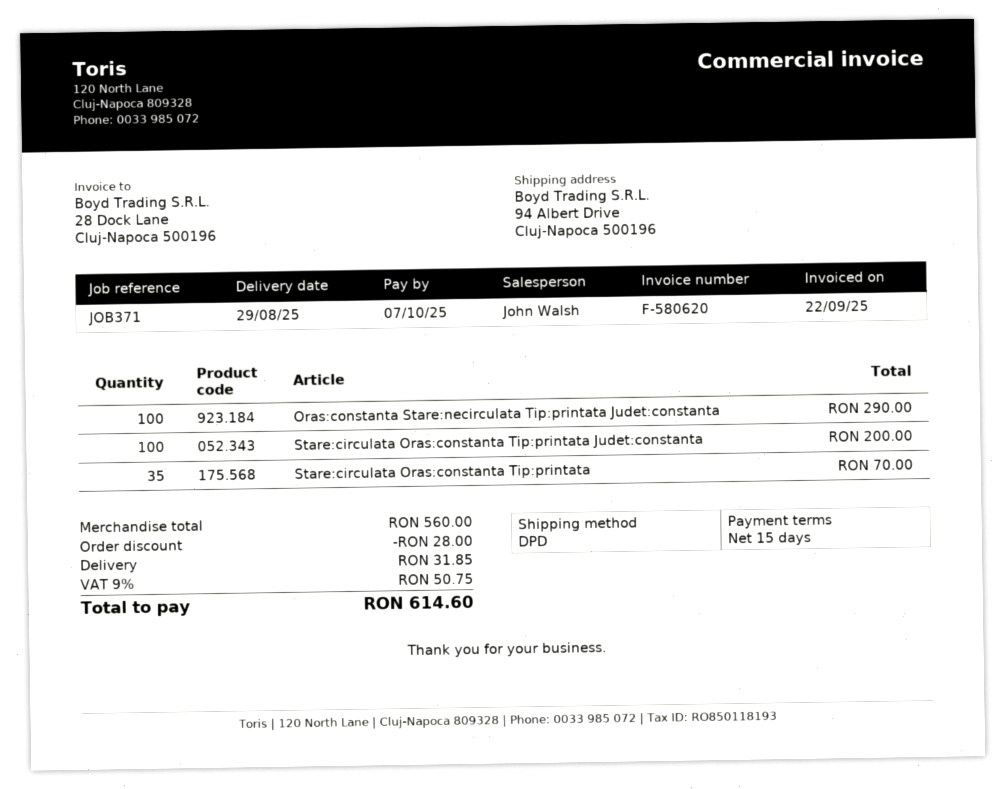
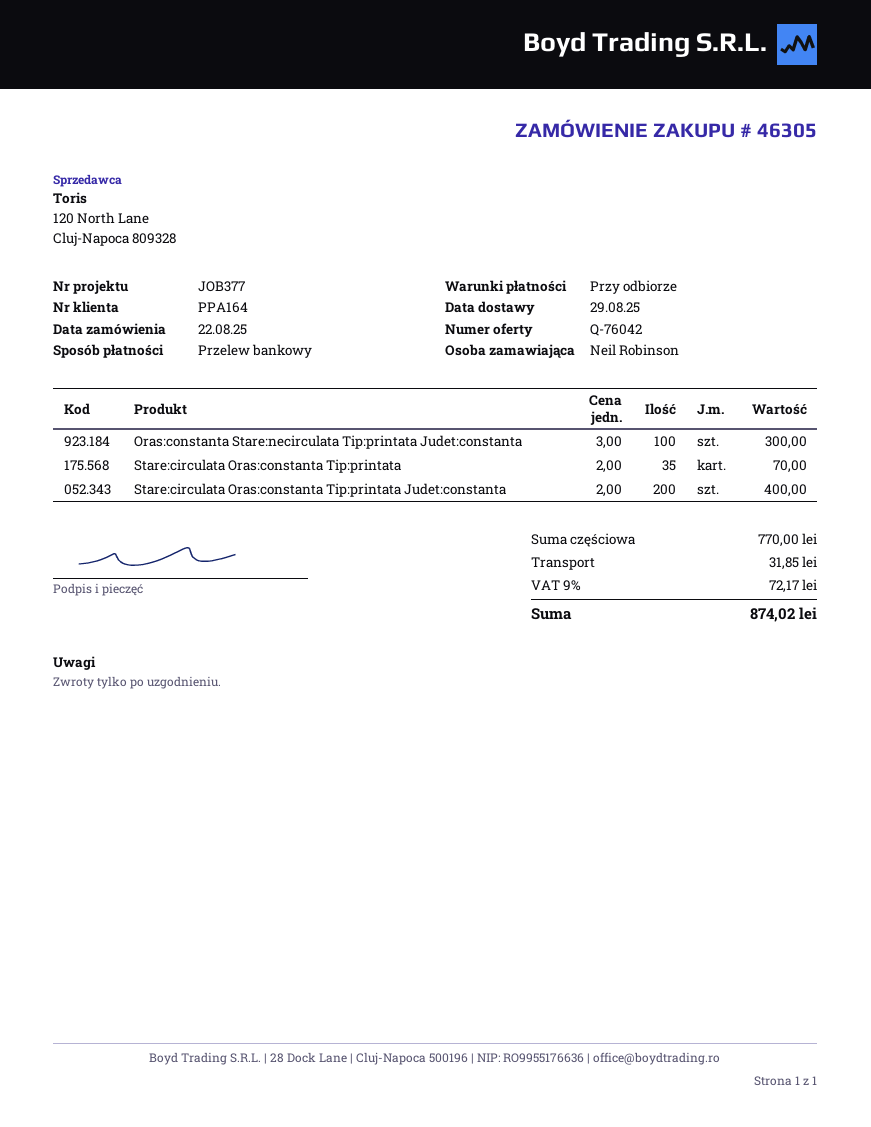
payment terms: 15 days -> on receipt
reference: JOB371 -> JOB377
Oras:constanta Stare:necirculata Tip:printata Judet:constanta: 100 for 290.00 -> 100 for 300.00
Stare:circulata Oras:constanta Tip:printata Judet:constanta: 100 for 200.00 -> 200 for 400.00
subtotal: 560.00 -> 770.00
discount: 28.00 -> none
tax: 9% = 50.75 -> 9% = 72.17
total: 614.60 -> 874.02

